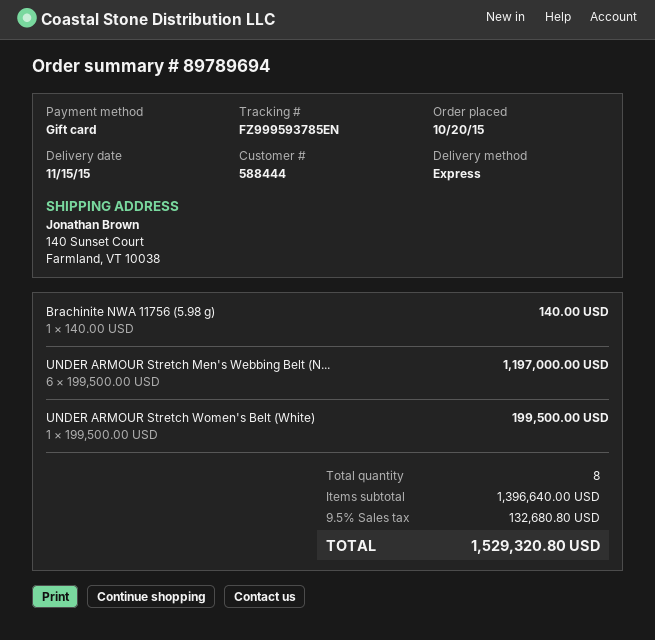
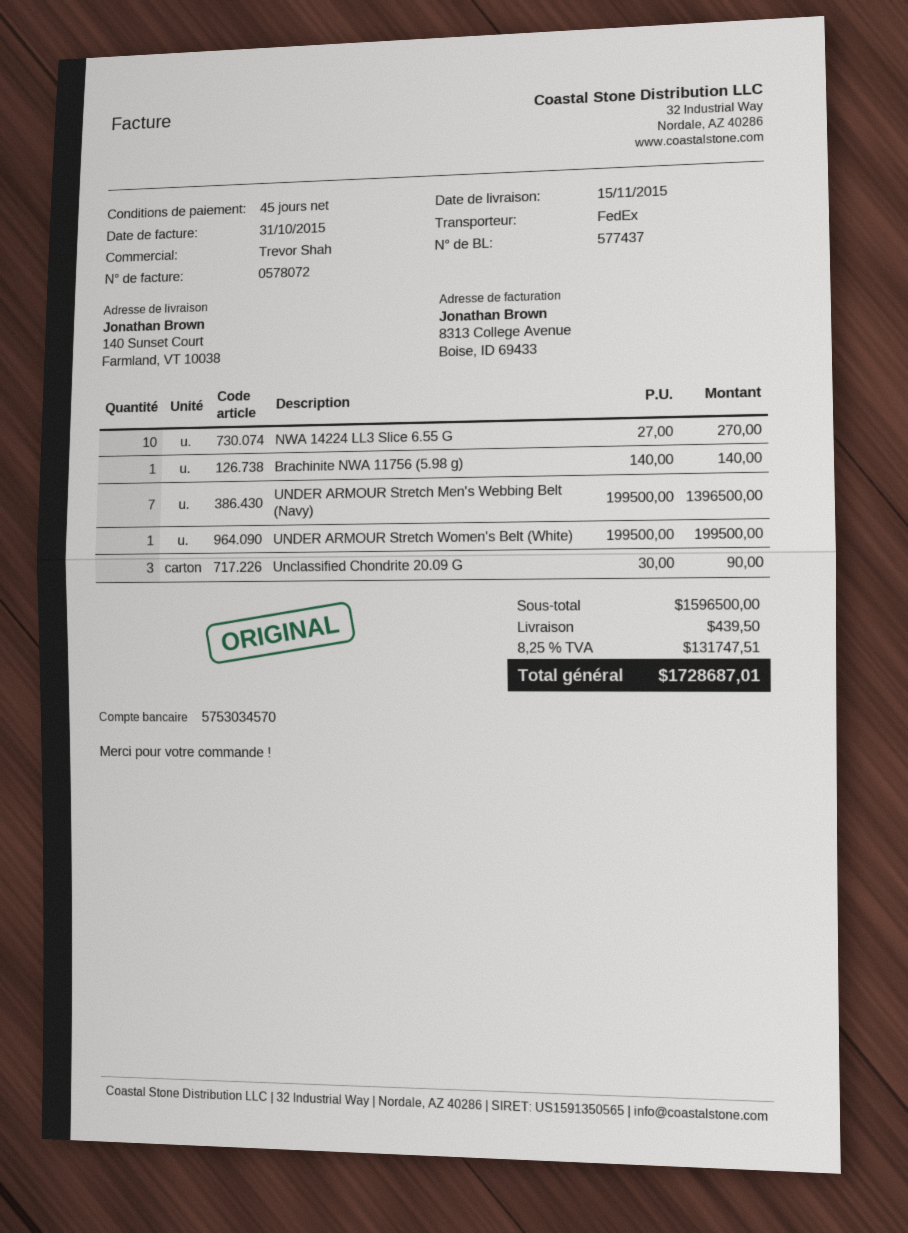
shipping method: express -> FedEx
UNDER ARMOUR Stretch Men's Webbing Belt (N...: 6 x 199500.00 = 1197000.00 -> 7 x 199500.00 = 1396500.00
NWA 14224 LL3 Slice 6.55 G: none -> 10 x 27.00 = 270.00
Unclassified Chondrite 20.09 G: none -> 3 x 30.00 = 90.00
subtotal: 1396640.00 -> 1596500.00
shipping: none -> 439.50
tax: 9.5% = 132680.80 -> 8.25% = 131747.51
total: 1529320.80 -> 1728687.01

